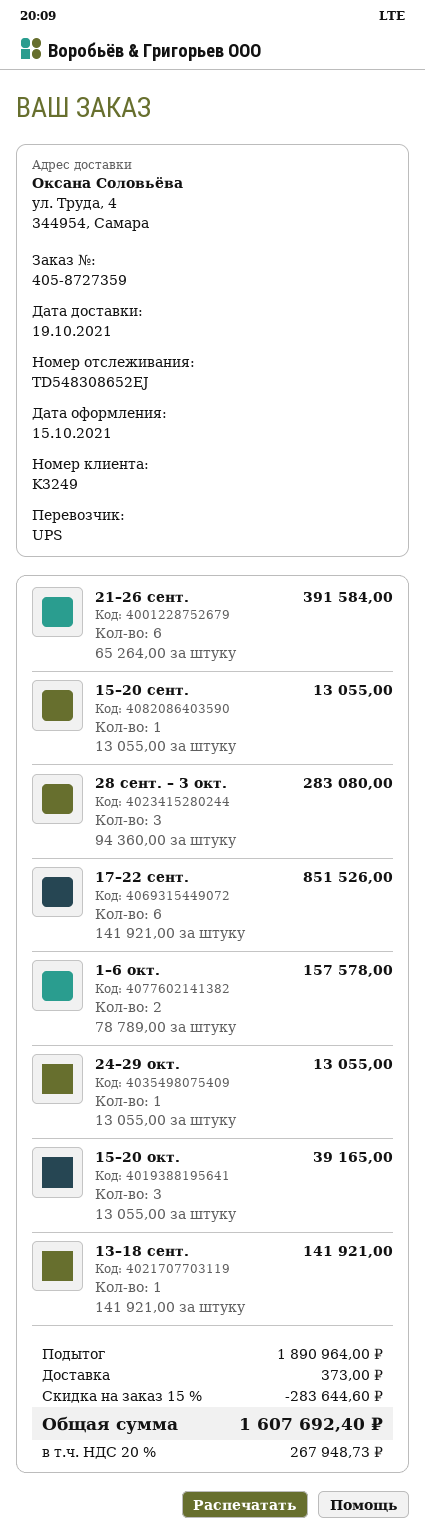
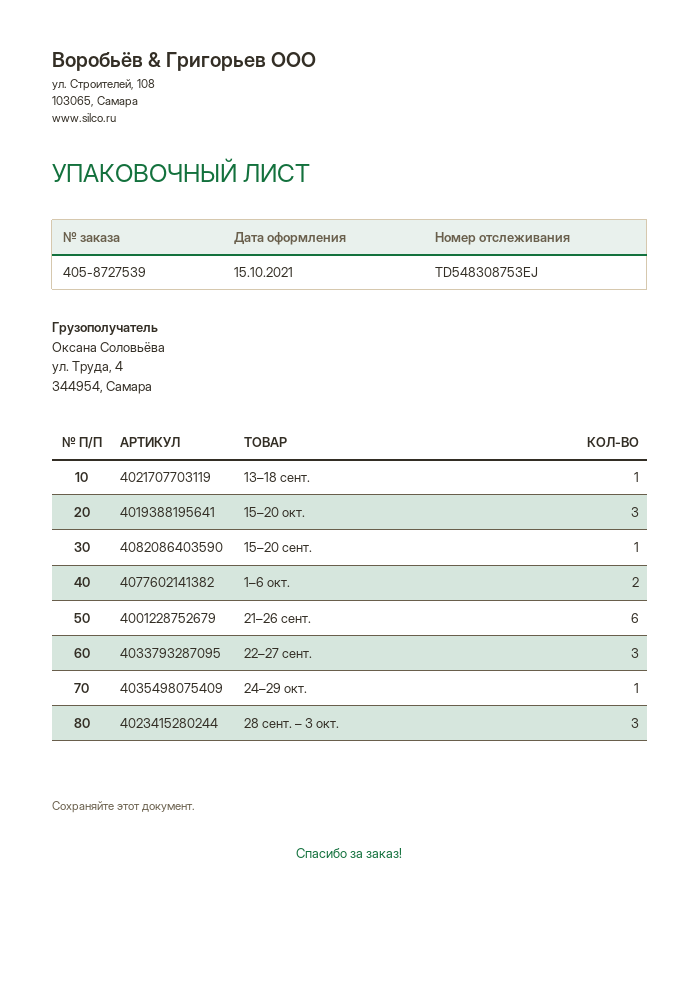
order number: 405-8727359 -> 405-8727539
tracking number: TD548308652EJ -> TD548308753EJ
17–22 сент.: 6 -> none
22–27 сент.: none -> 3

